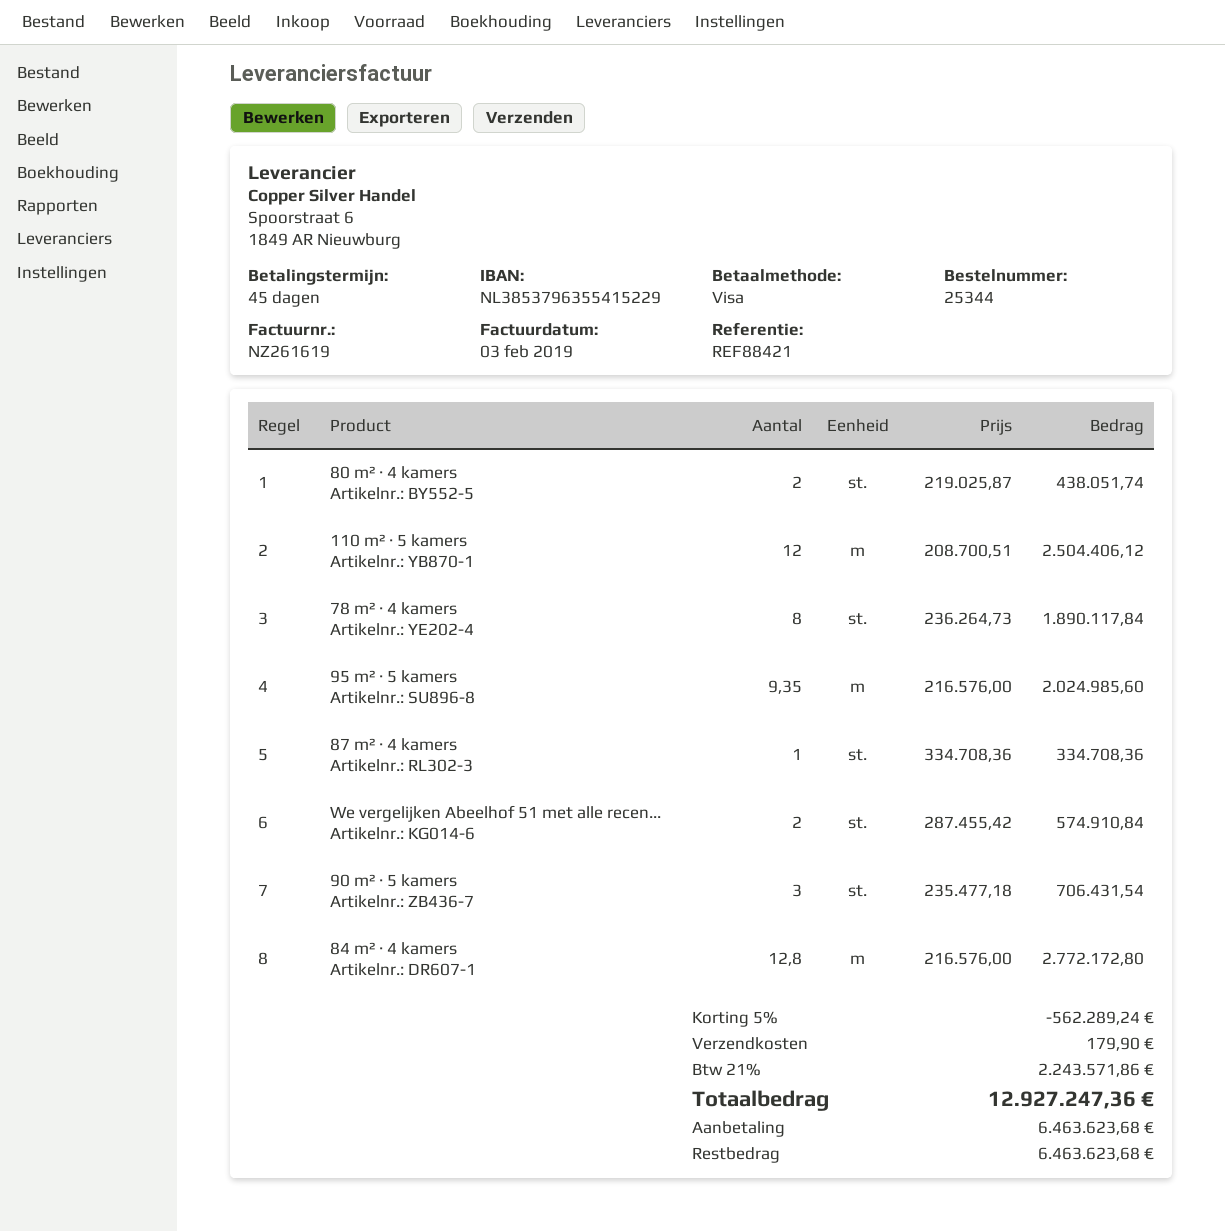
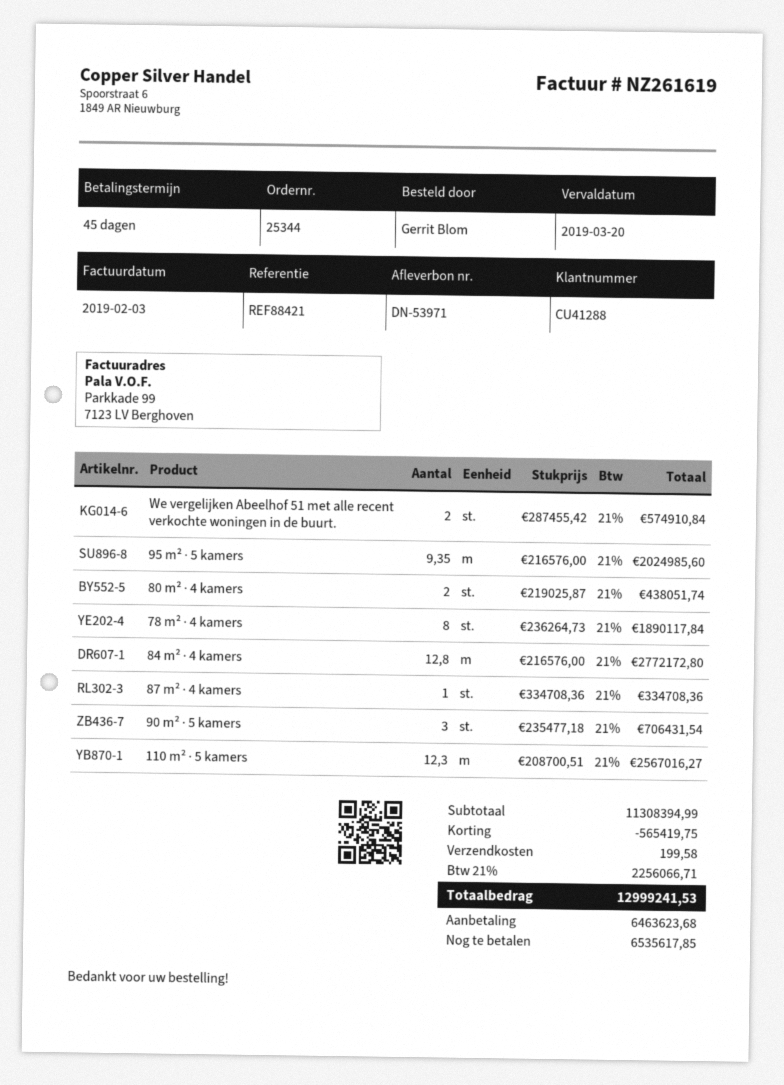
110 m² · 5 kamers: 12 x 208700.51 = 2504406.12 -> 12.3 x 208700.51 = 2567016.27
discount: 562289.24 -> 565419.75
shipping: 179.90 -> 199.58
tax: 21% = 2243571.86 -> 21% = 2256066.71
total: 12927247.36 -> 12999241.53
balance: 6463623.68 -> 6535617.85

